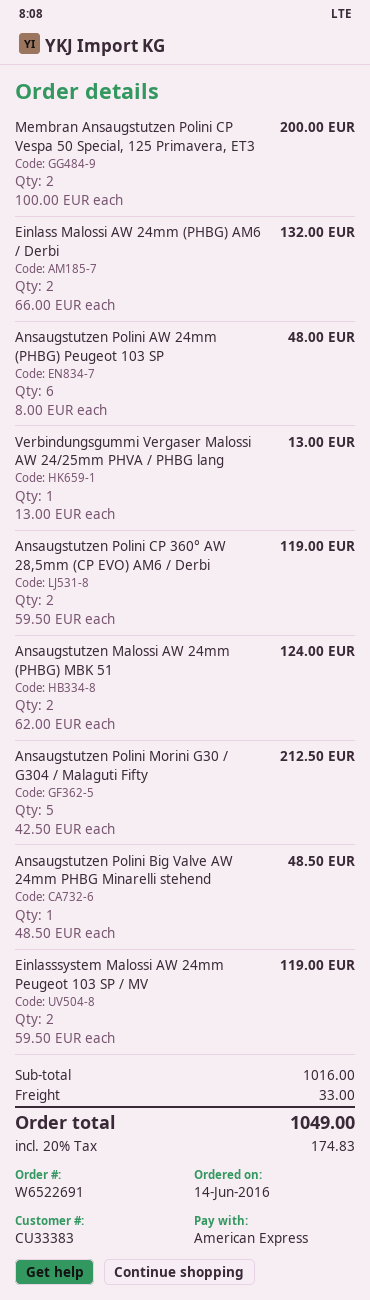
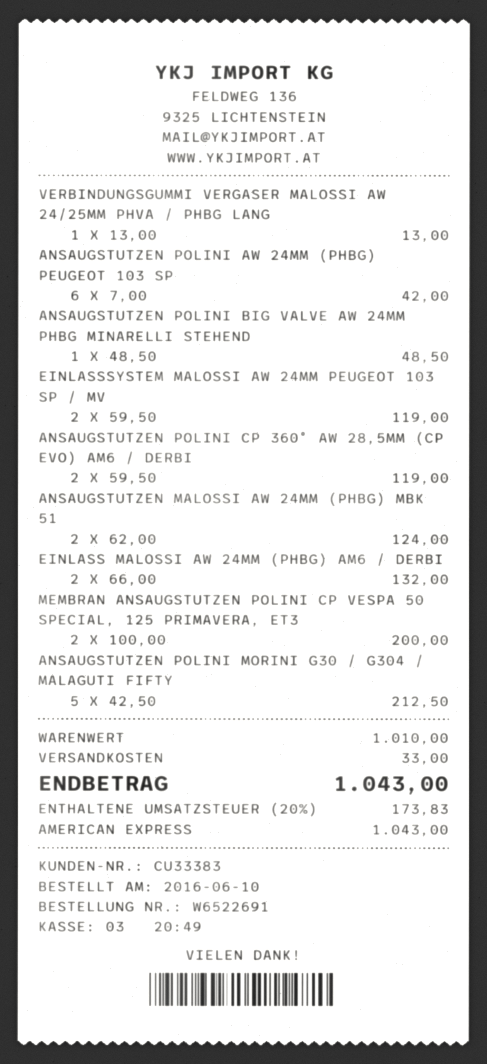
order date: 2016-06-14 -> 2016-06-10
Ansaugstutzen Polini AW 24mm (PHBG) Peugeot 103 SP: 6 x 8.00 = 48.00 -> 6 x 7.00 = 42.00
subtotal: 1016.00 -> 1010.00
tax: 20% = 174.83 -> 20% = 173.83
total: 1049.00 -> 1043.00

